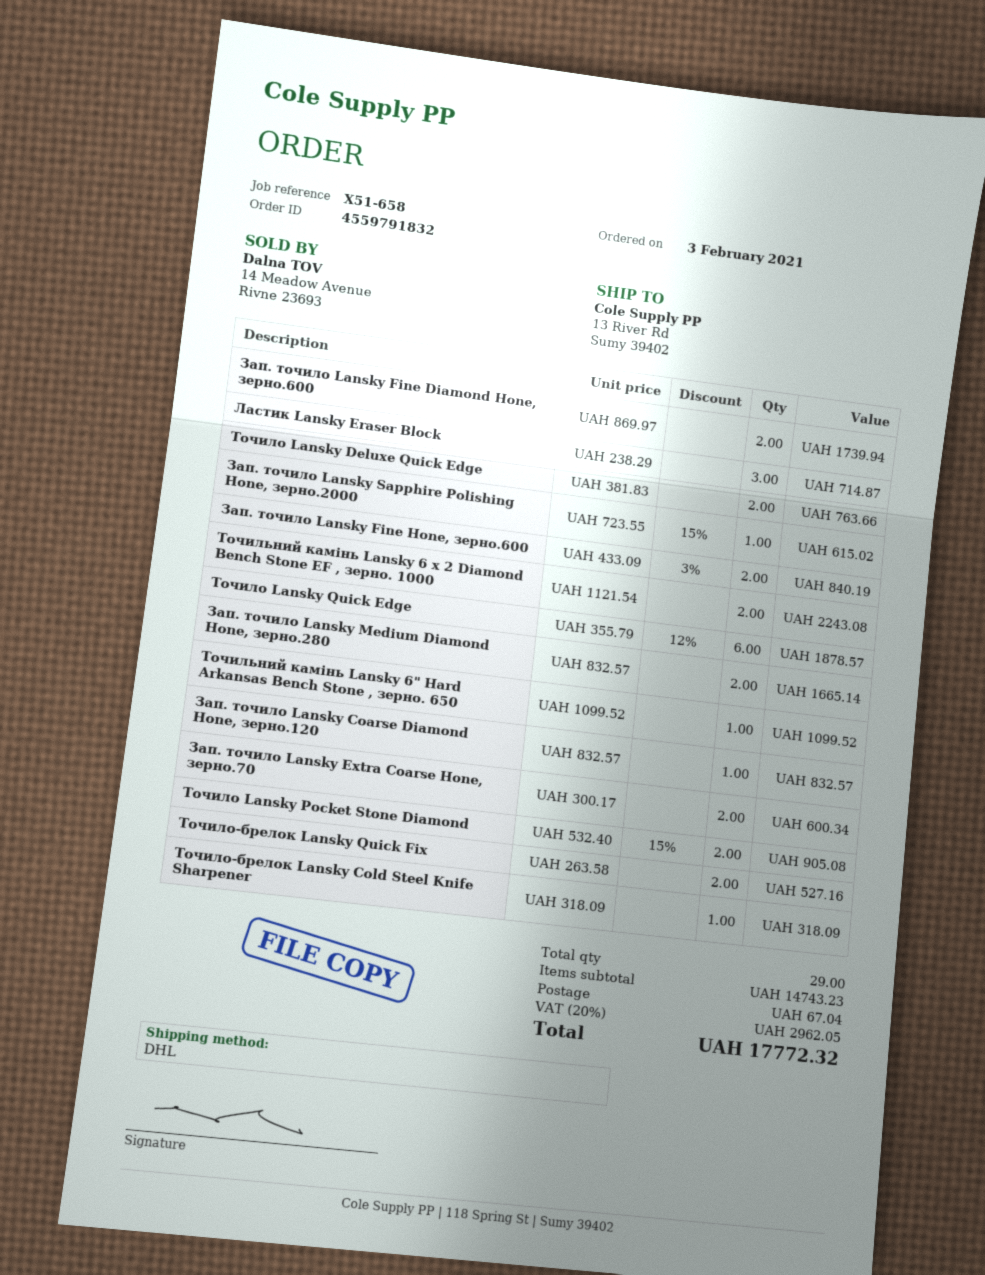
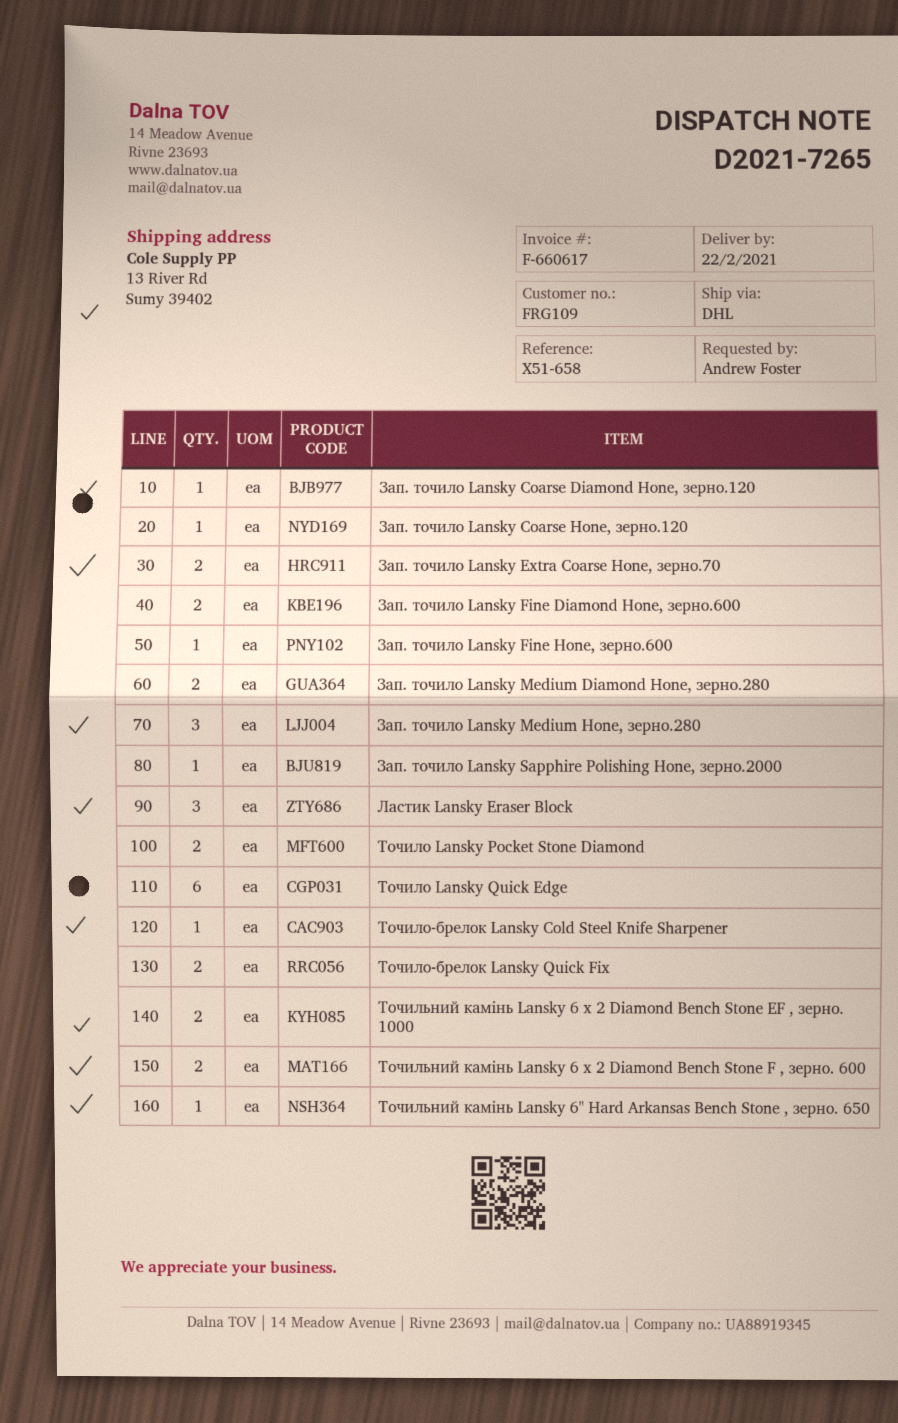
Точило Lansky Deluxe Quick Edge: 2 -> none
Зап. точило Lansky Fine Hone, зерно.600: 2 -> 1
Зап. точило Lansky Coarse Hone, зерно.120: none -> 1
Зап. точило Lansky Medium Hone, зерно.280: none -> 3
Точильний камінь Lansky 6 x 2 Diamond Bench Stone F , зерно. 600: none -> 2

